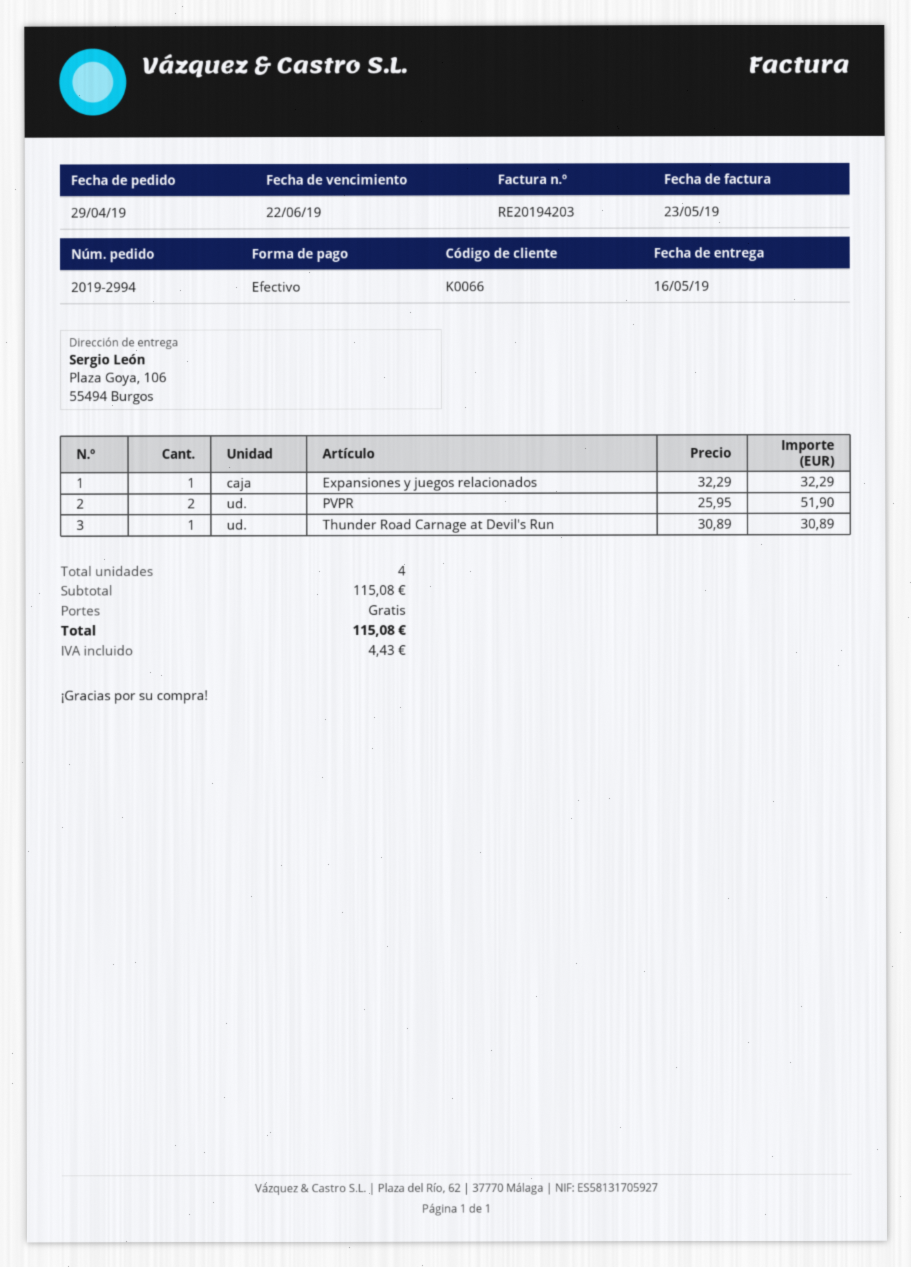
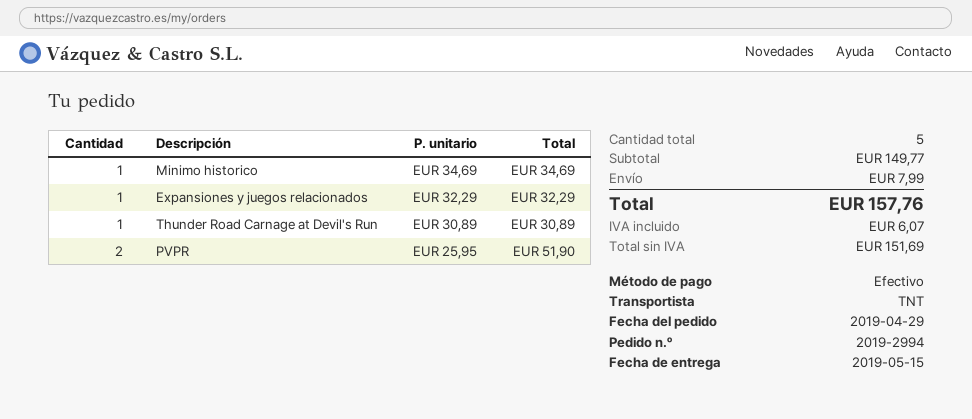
delivery date: 2019-05-16 -> 2019-05-15
Minimo historico: none -> 1 x 34.69 = 34.69
total quantity: 4 -> 5
subtotal: 115.08 -> 149.77
shipping: 0.00 -> 7.99
tax: 4.43 -> 6.07
total: 115.08 -> 157.76

